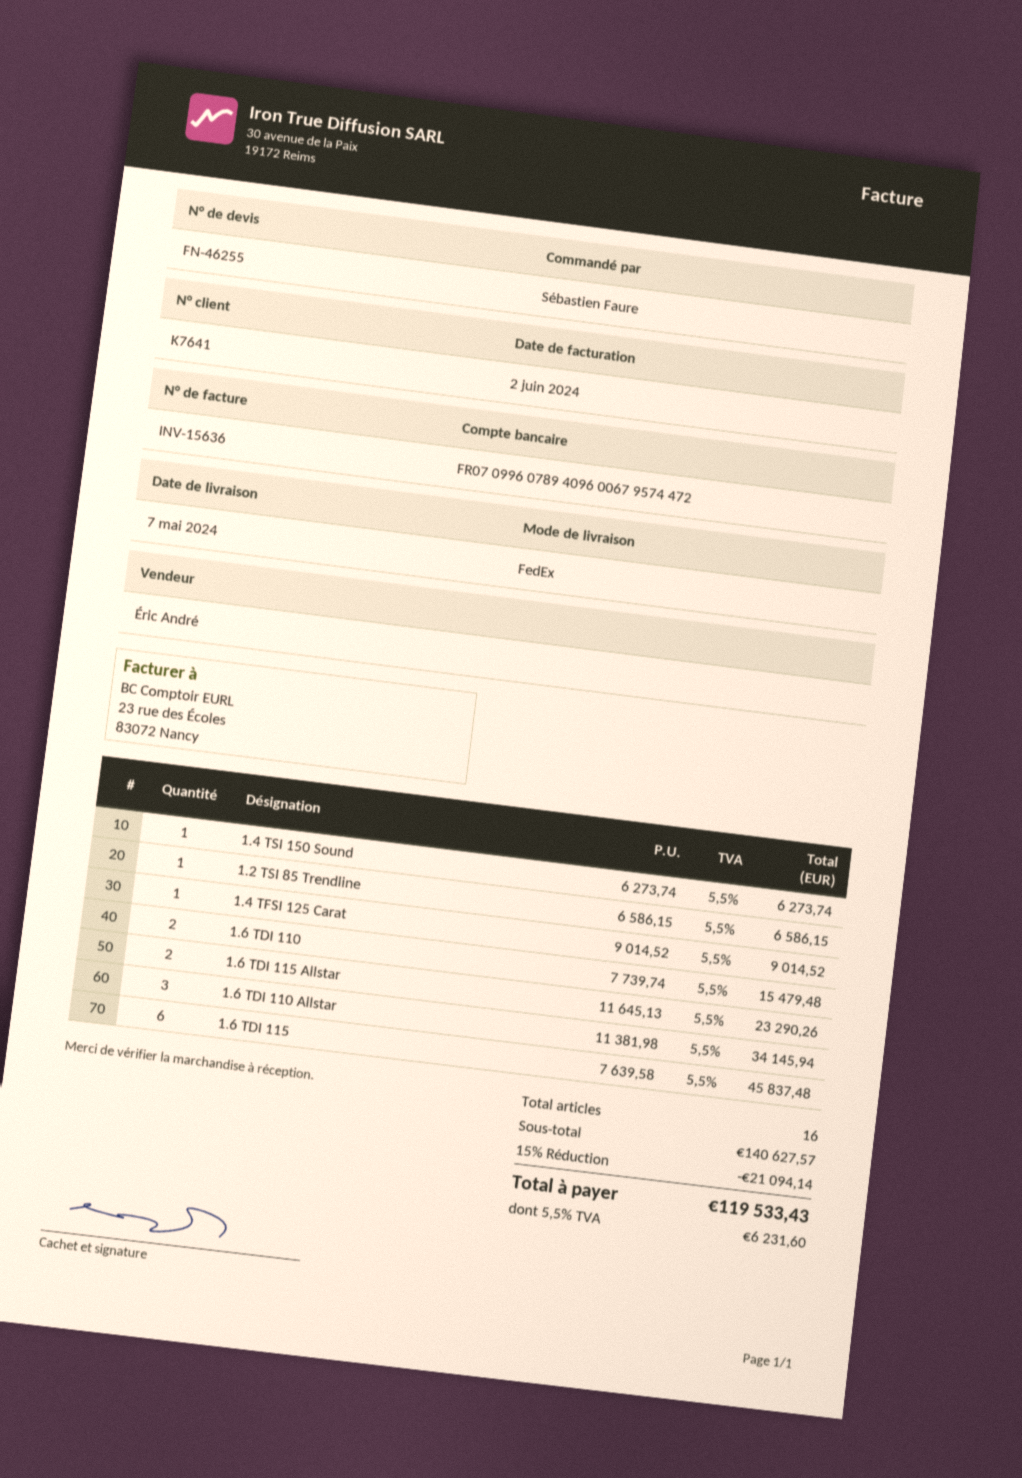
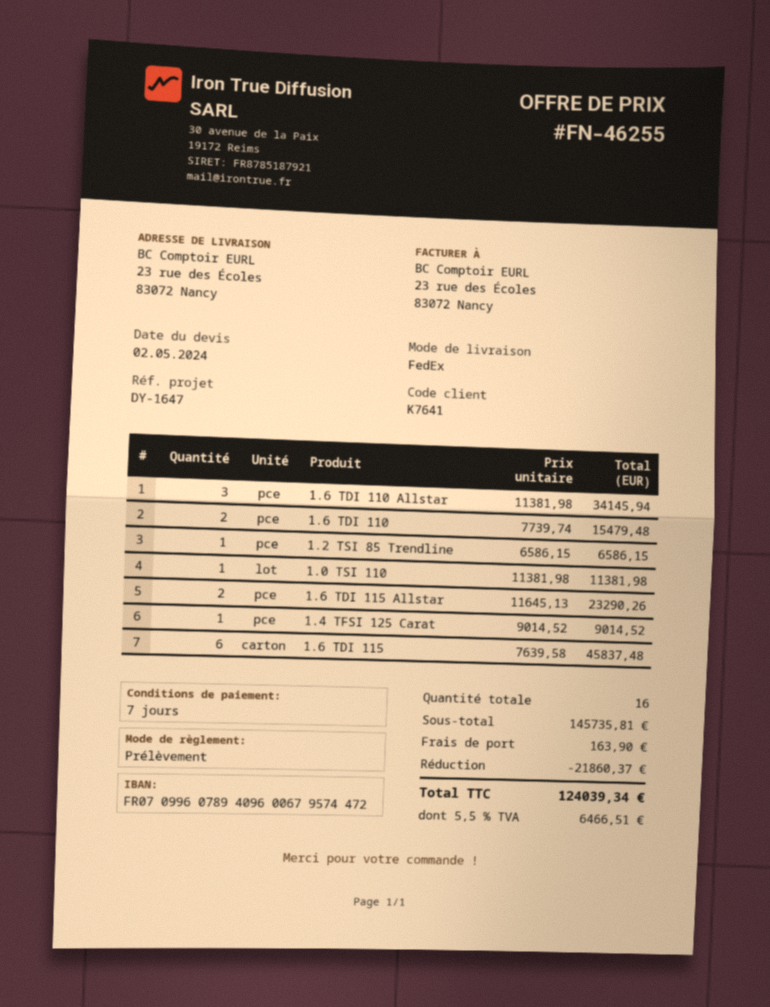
1.4 TSI 150 Sound: 1 x 6273.74 = 6273.74 -> none
1.0 TSI 110: none -> 1 x 11381.98 = 11381.98
subtotal: 140627.57 -> 145735.81
discount: 21094.14 -> 21860.37
shipping: none -> 163.90
tax: 5.5% = 6231.60 -> 5.5% = 6466.51
total: 119533.43 -> 124039.34

